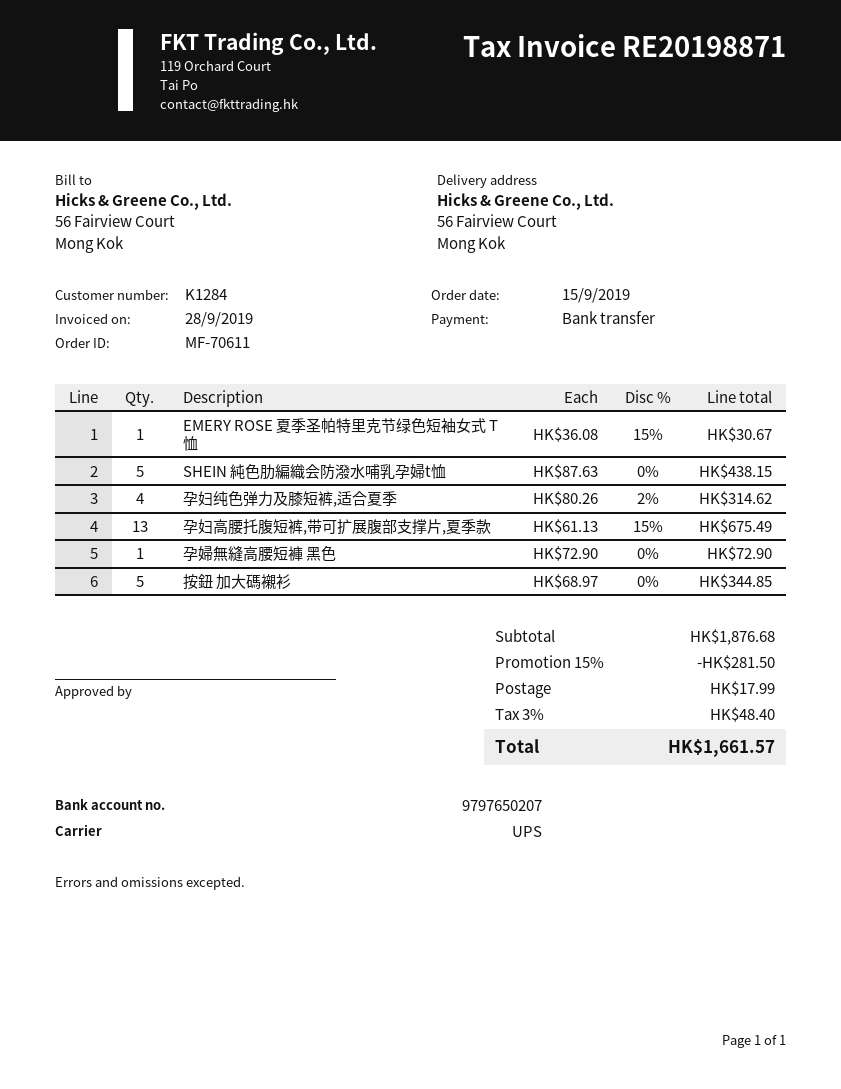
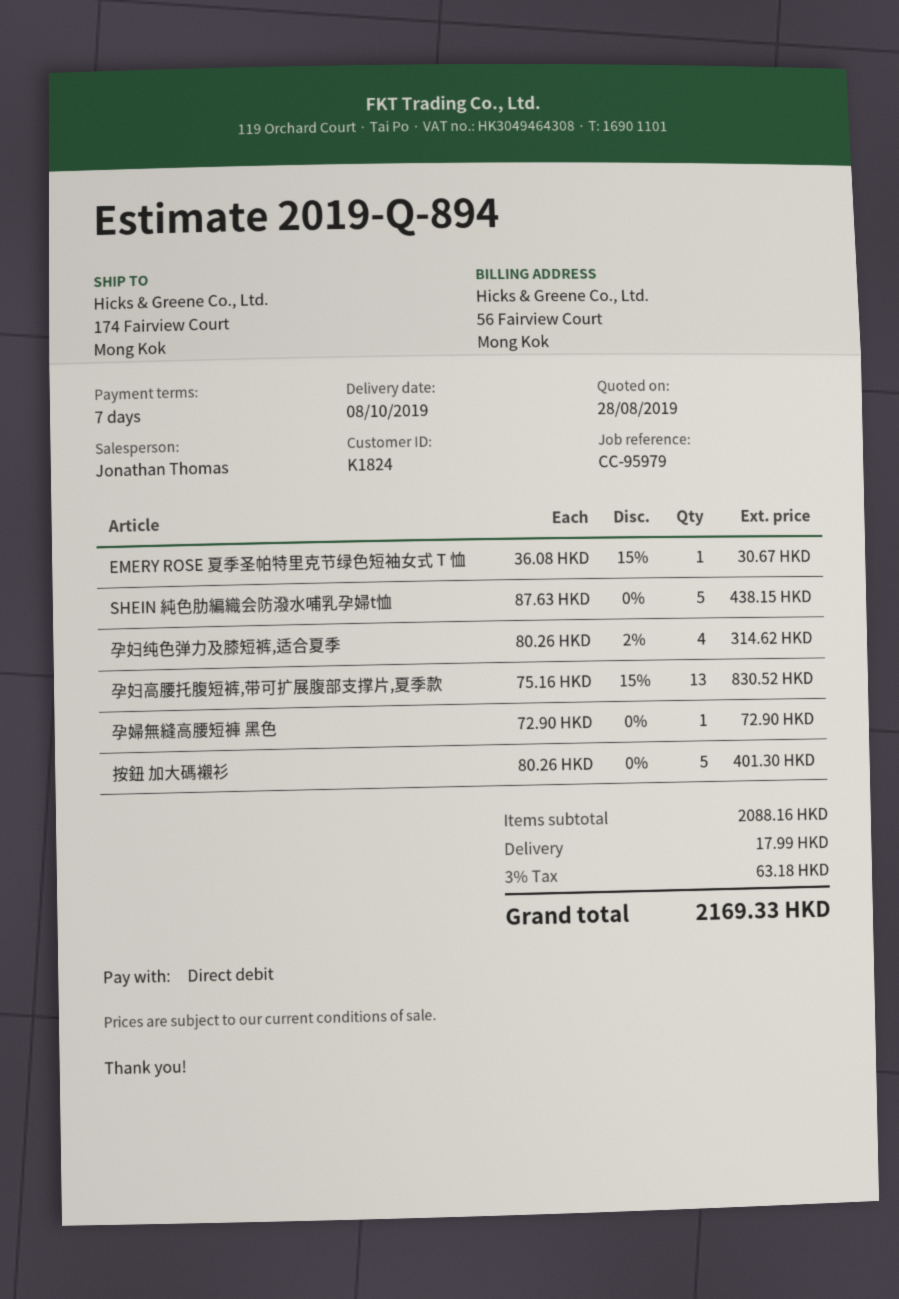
customer number: K1284 -> K1824
payment method: bank transfer -> direct debit
ship to: 56 Fairview Court, Mong Kok -> 174 Fairview Court, Mong Kok
孕妇高腰托腹短裤,带可扩展腹部支撑片,夏季款: 13 x 61.13 - 15% = 675.49 -> 13 x 75.16 - 15% = 830.52
按鈕 加大碼襯衫: 5 x 68.97 = 344.85 -> 5 x 80.26 = 401.30
subtotal: 1876.68 -> 2088.16
discount: 15% = 281.50 -> none
tax: 3% = 48.40 -> 3% = 63.18
total: 1661.57 -> 2169.33

